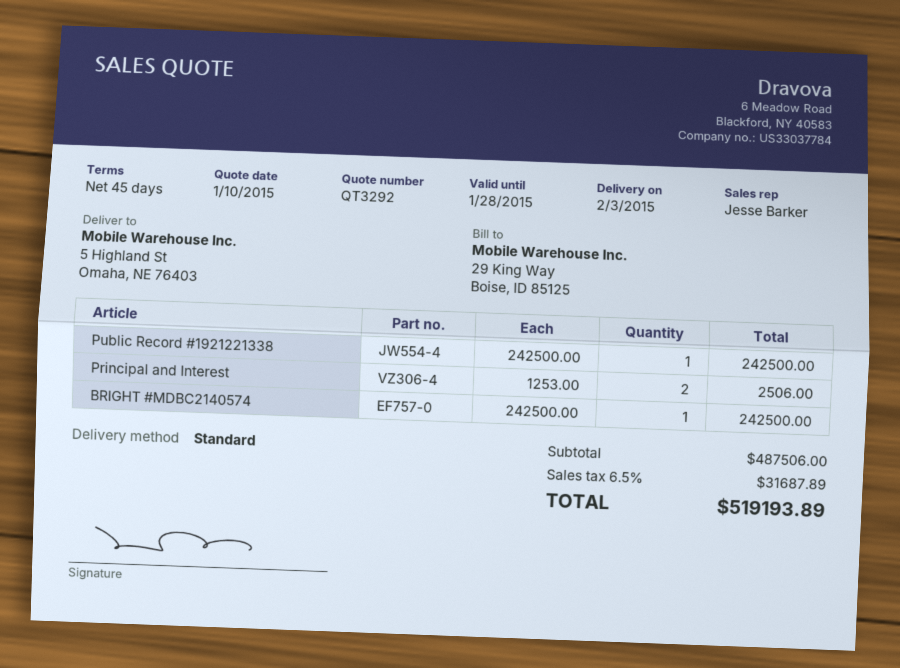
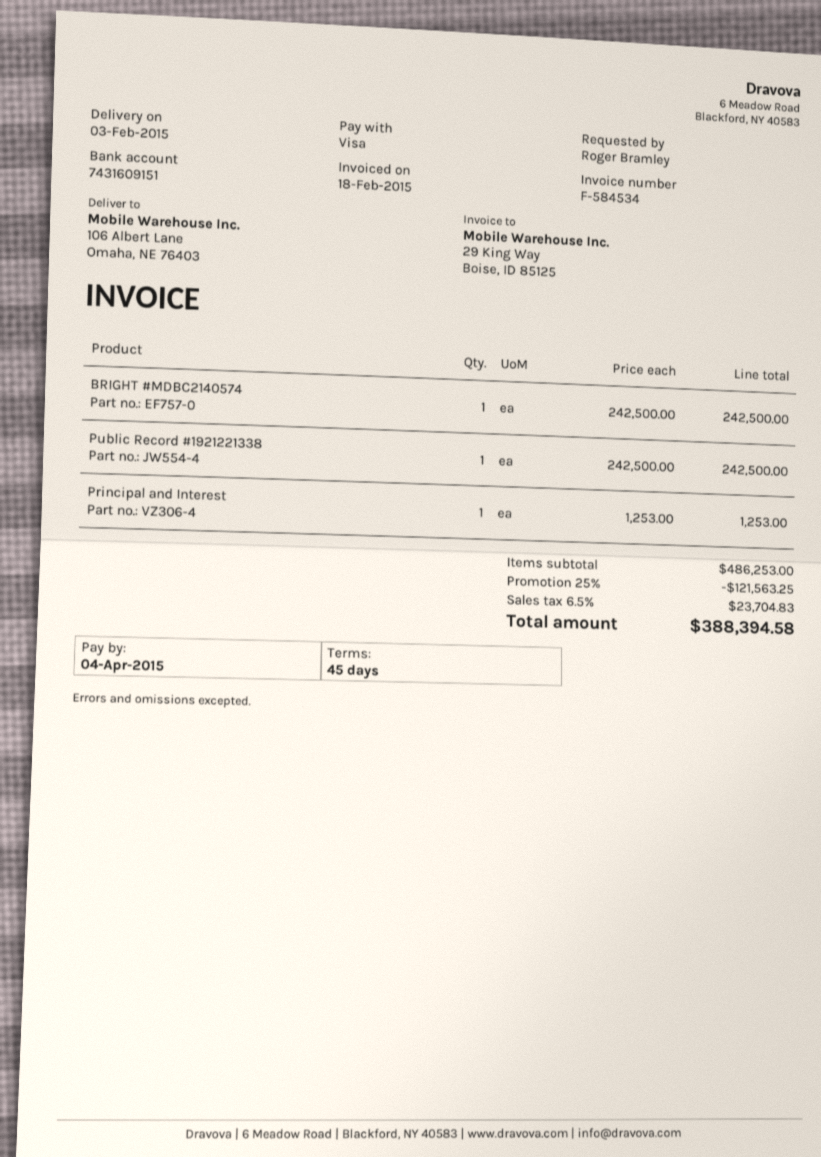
ship to: 5 Highland St, Omaha, NE 76403 -> 106 Albert Lane, Omaha, NE 76403
Principal and Interest: 2 x 1253.00 = 2506.00 -> 1 x 1253.00 = 1253.00
subtotal: 487506.00 -> 486253.00
discount: none -> 25% = 121563.25
tax: 6.5% = 31687.89 -> 6.5% = 23704.83
total: 519193.89 -> 388394.58

